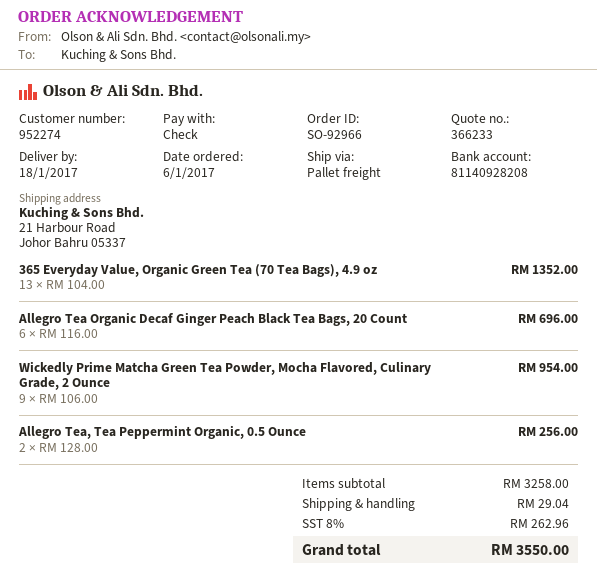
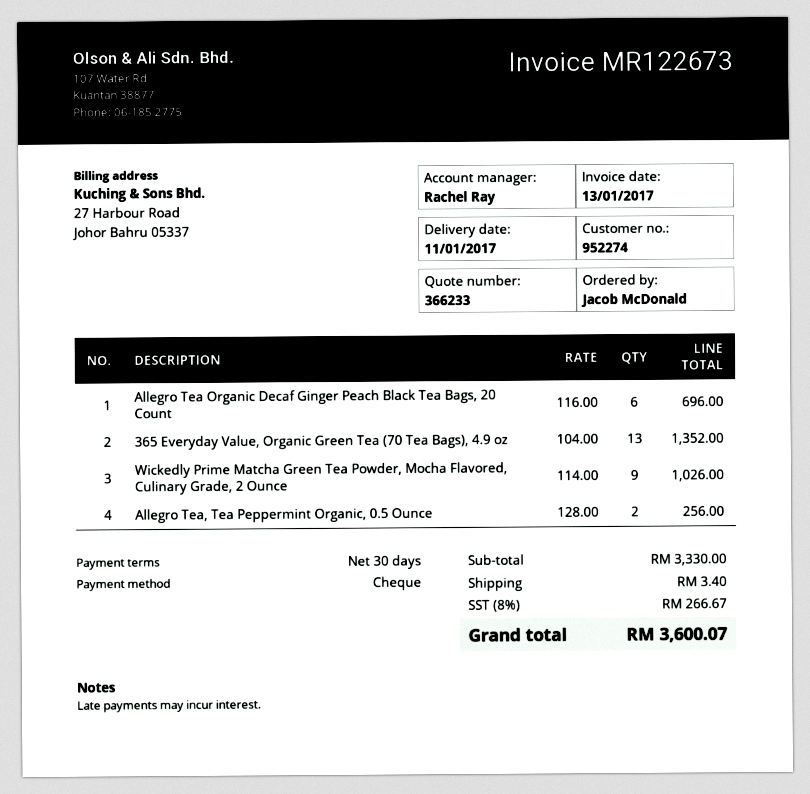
delivery date: 2017-01-18 -> 2017-01-11
Wickedly Prime Matcha Green Tea Powder, Mocha Flavored, Culinary Grade, 2 Ounce: 9 x 106.00 = 954.00 -> 9 x 114.00 = 1026.00
subtotal: 3258.00 -> 3330.00
shipping: 29.04 -> 3.40
tax: 8% = 262.96 -> 8% = 266.67
total: 3550.00 -> 3600.07

